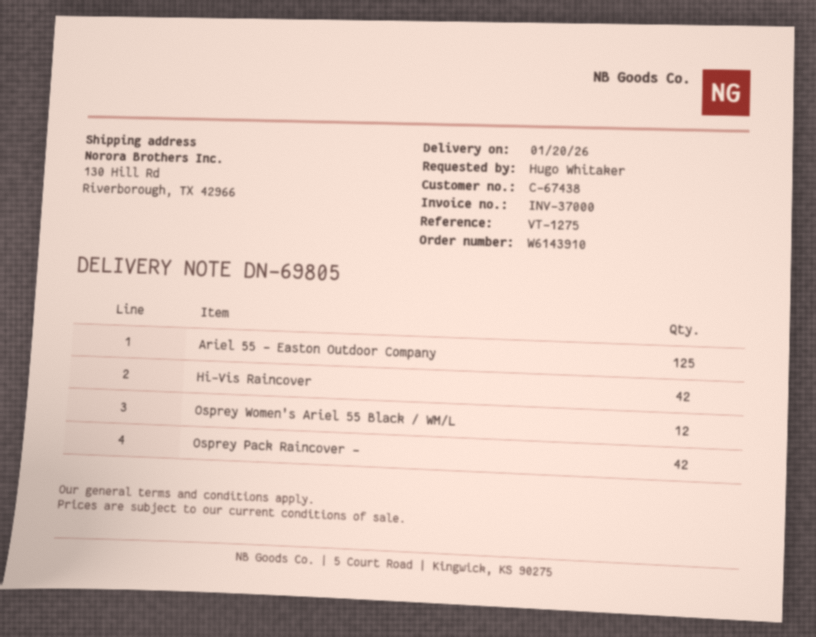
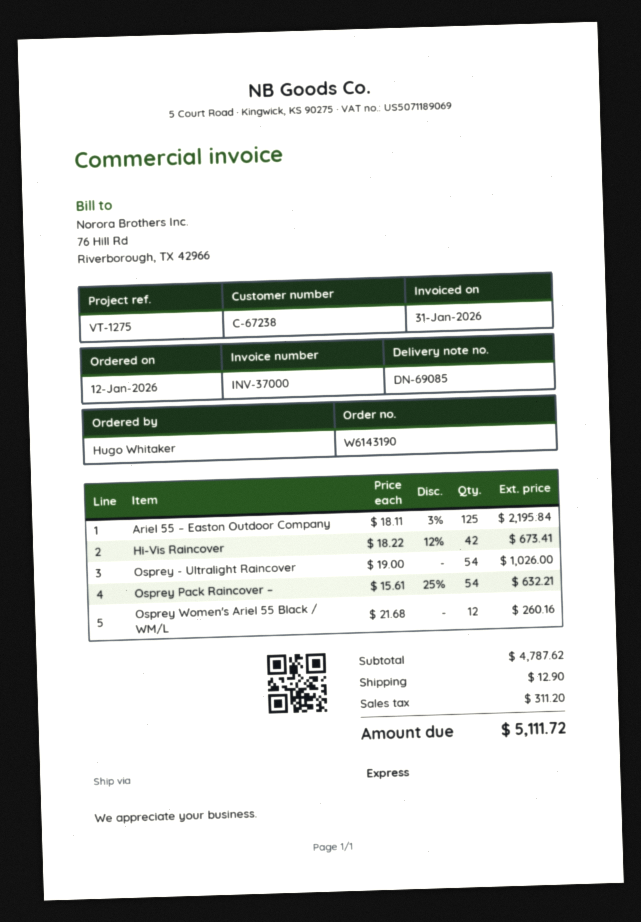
order number: W6143910 -> W6143190
delivery note number: DN-69805 -> DN-69085
customer number: C-67438 -> C-67238
Osprey Pack Raincover –: 42 -> 54
Osprey - Ultralight Raincover: none -> 54

